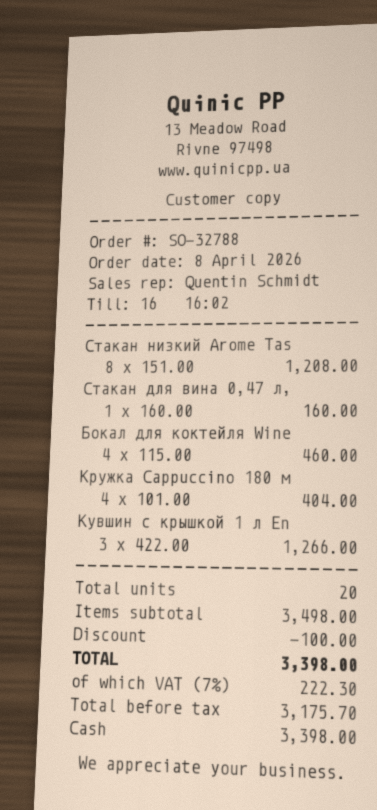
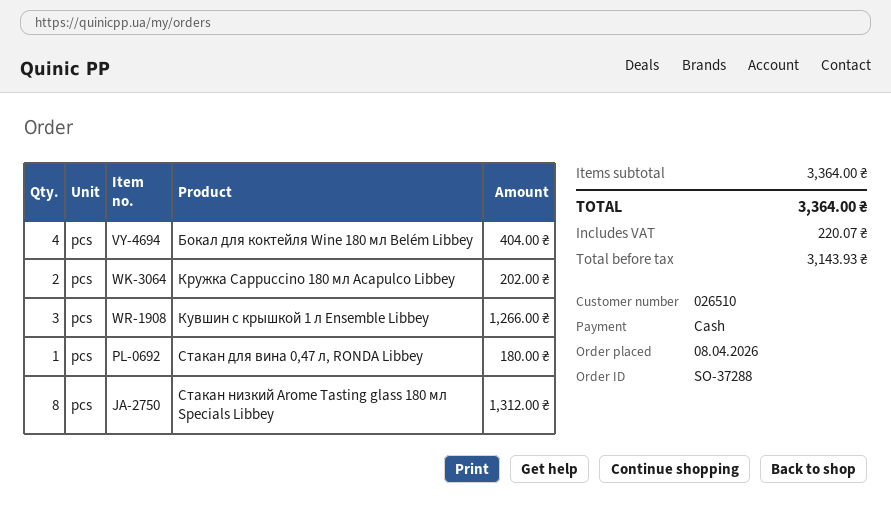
order number: SO-32788 -> SO-37288
Стакан низкий Arome Tas: 8 for 1208.00 -> 8 for 1312.00
Стакан для вина 0,47 л,: 1 for 160.00 -> 1 for 180.00
Бокал для коктейля Wine: 4 for 460.00 -> 4 for 404.00
Кружка Cappuccino 180 м: 4 for 404.00 -> 2 for 202.00
subtotal: 3498.00 -> 3364.00
discount: 100.00 -> none
net: 3175.70 -> 3143.93
tax: 222.30 -> 220.07
total: 3398.00 -> 3364.00

